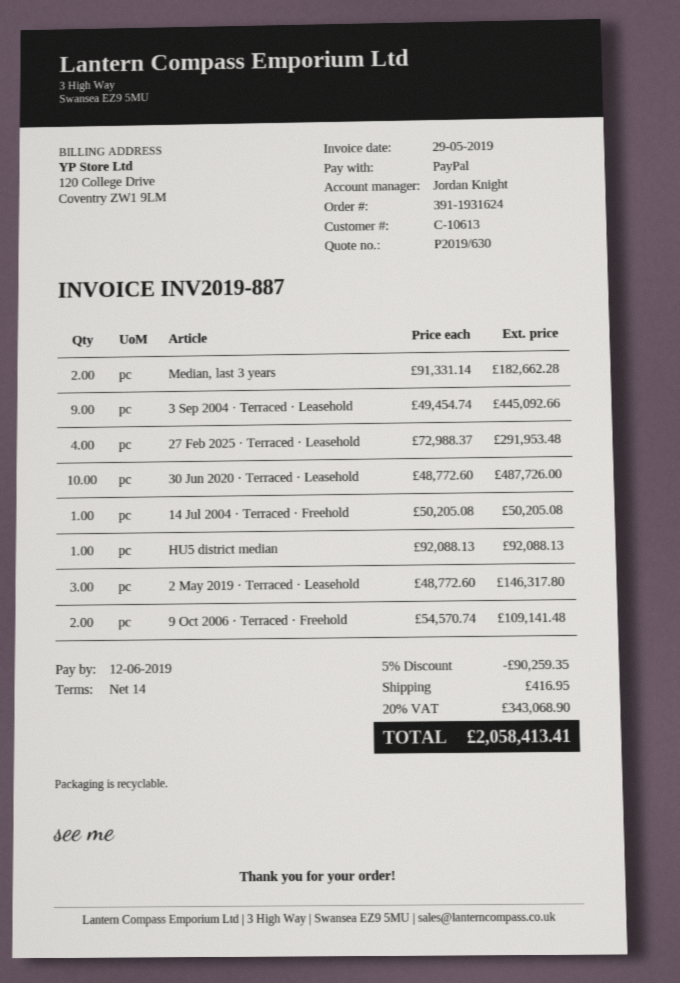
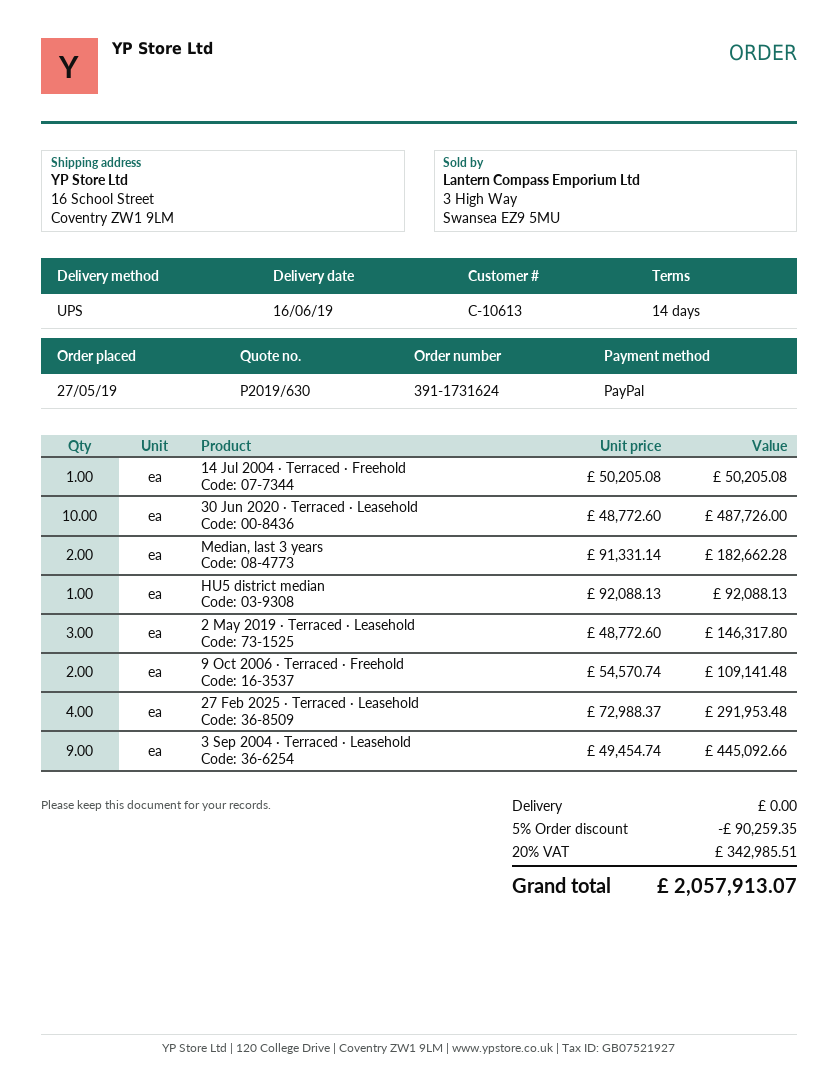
order number: 391-1931624 -> 391-1731624
shipping: 416.95 -> 0.00
tax: 20% = 343068.90 -> 20% = 342985.51
total: 2058413.41 -> 2057913.07

